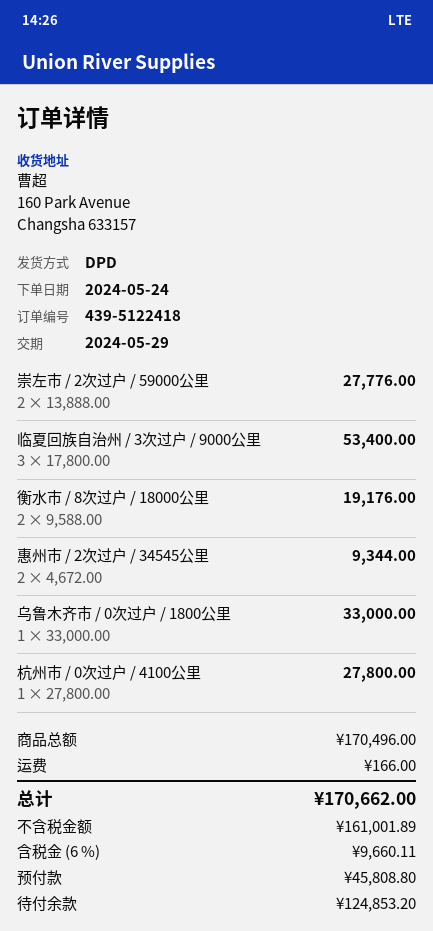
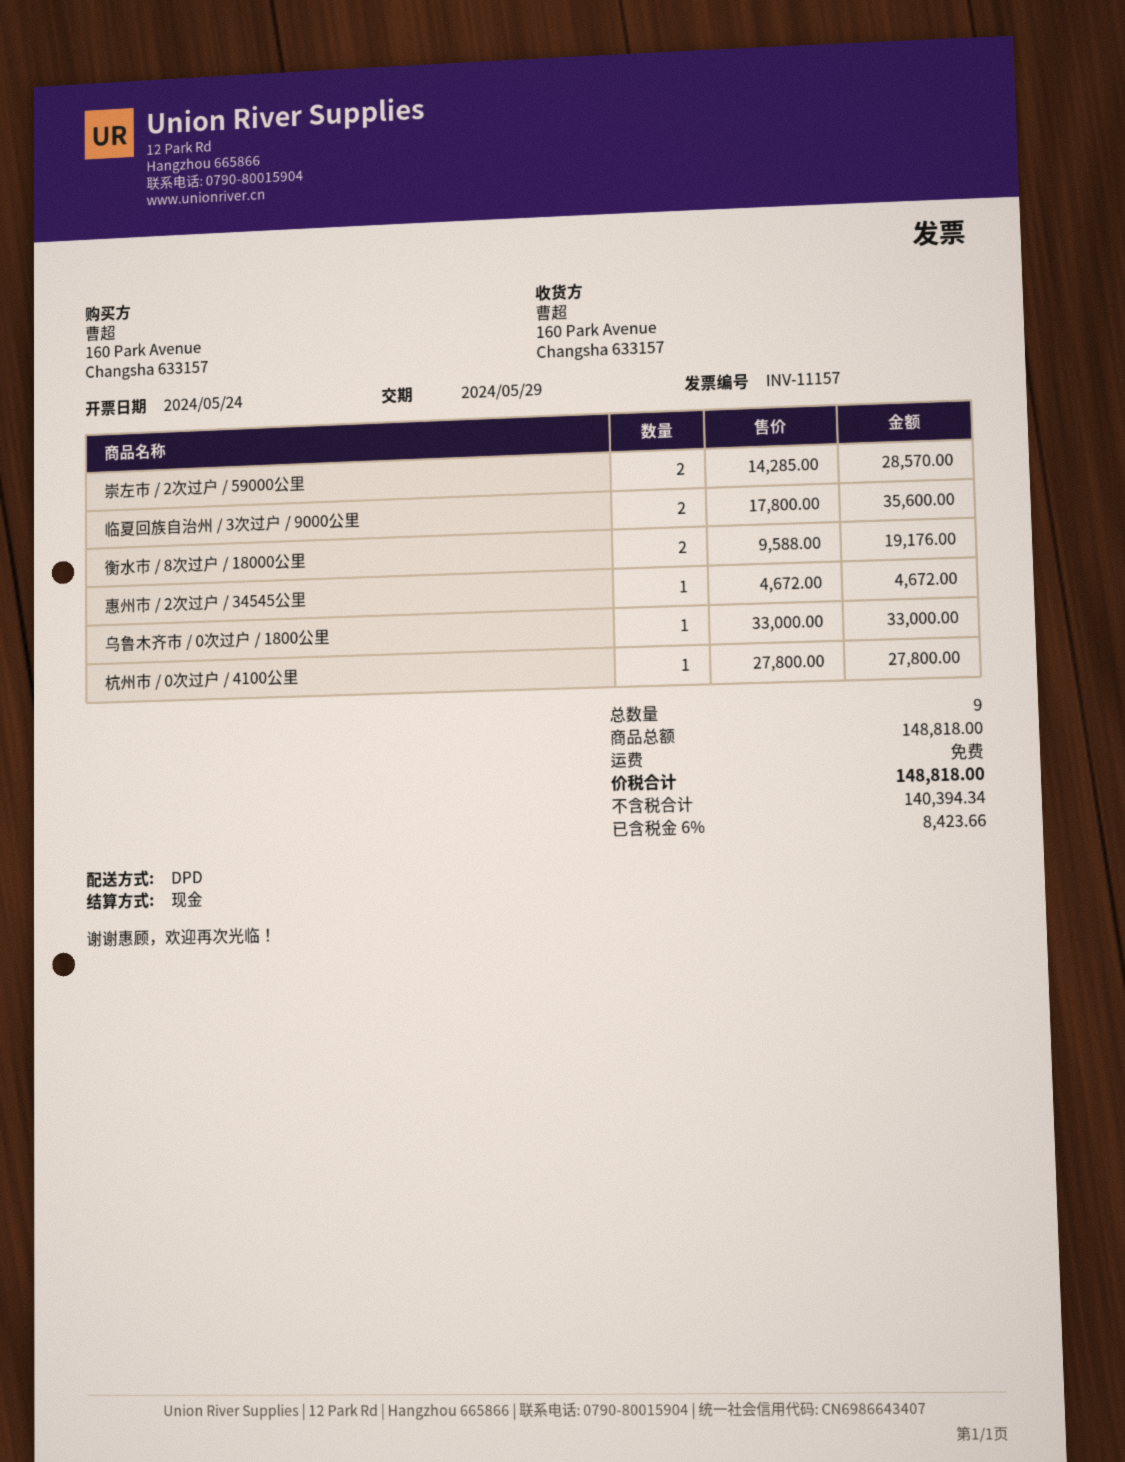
崇左市 / 2次过户 / 59000公里: 2 x 13888.00 = 27776.00 -> 2 x 14285.00 = 28570.00
临夏回族自治州 / 3次过户 / 9000公里: 3 x 17800.00 = 53400.00 -> 2 x 17800.00 = 35600.00
惠州市 / 2次过户 / 34545公里: 2 x 4672.00 = 9344.00 -> 1 x 4672.00 = 4672.00
subtotal: 170496.00 -> 148818.00
shipping: 166.00 -> 0.00
net: 161001.89 -> 140394.34
tax: 6% = 9660.11 -> 6% = 8423.66
total: 170662.00 -> 148818.00

